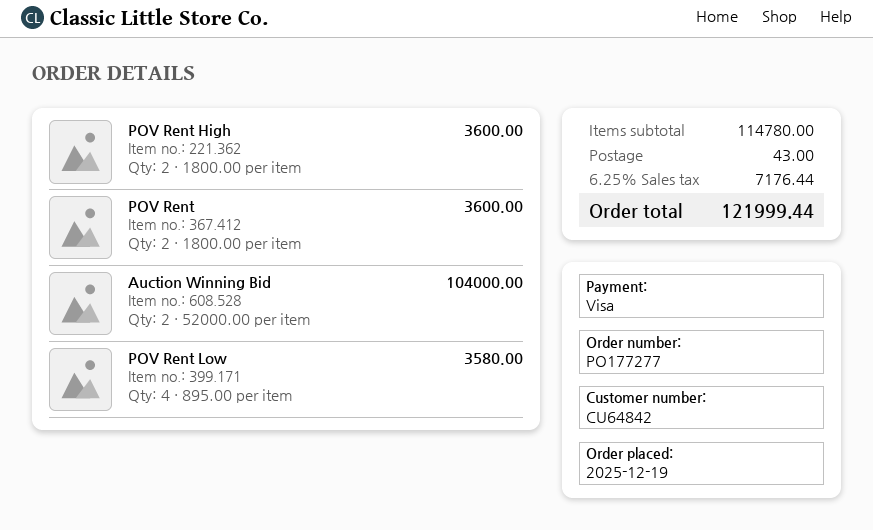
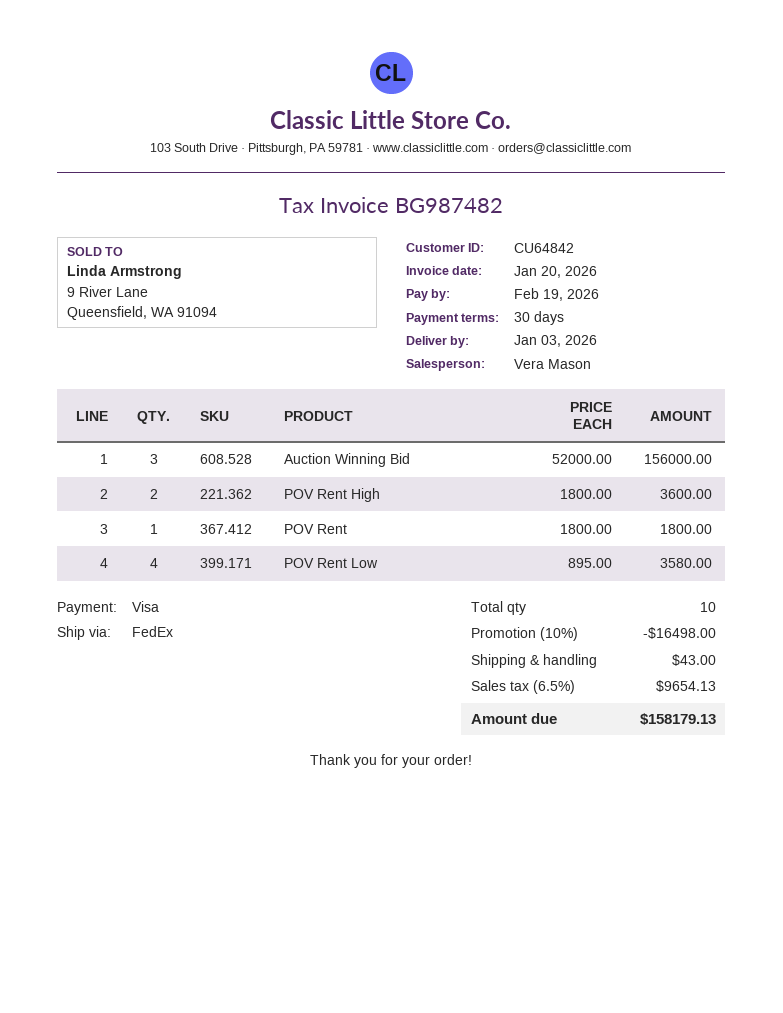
POV Rent: 2 x 1800.00 = 3600.00 -> 1 x 1800.00 = 1800.00
Auction Winning Bid: 2 x 52000.00 = 104000.00 -> 3 x 52000.00 = 156000.00
discount: none -> 10% = 16498.00
tax: 6.25% = 7176.44 -> 6.5% = 9654.13
total: 121999.44 -> 158179.13

